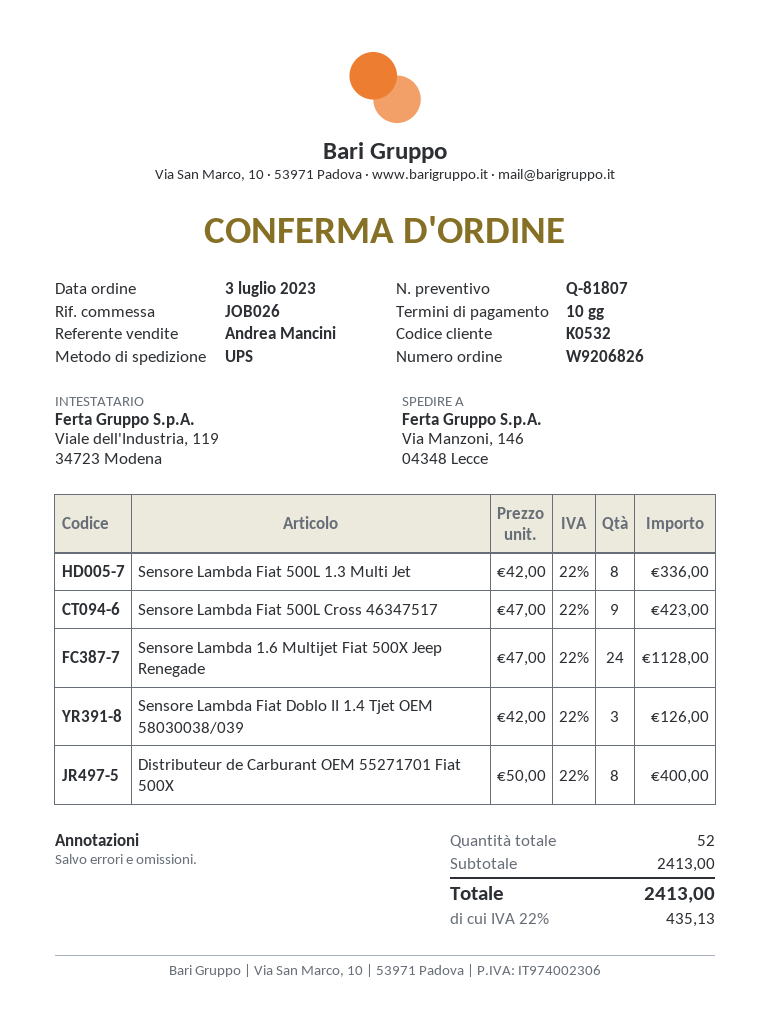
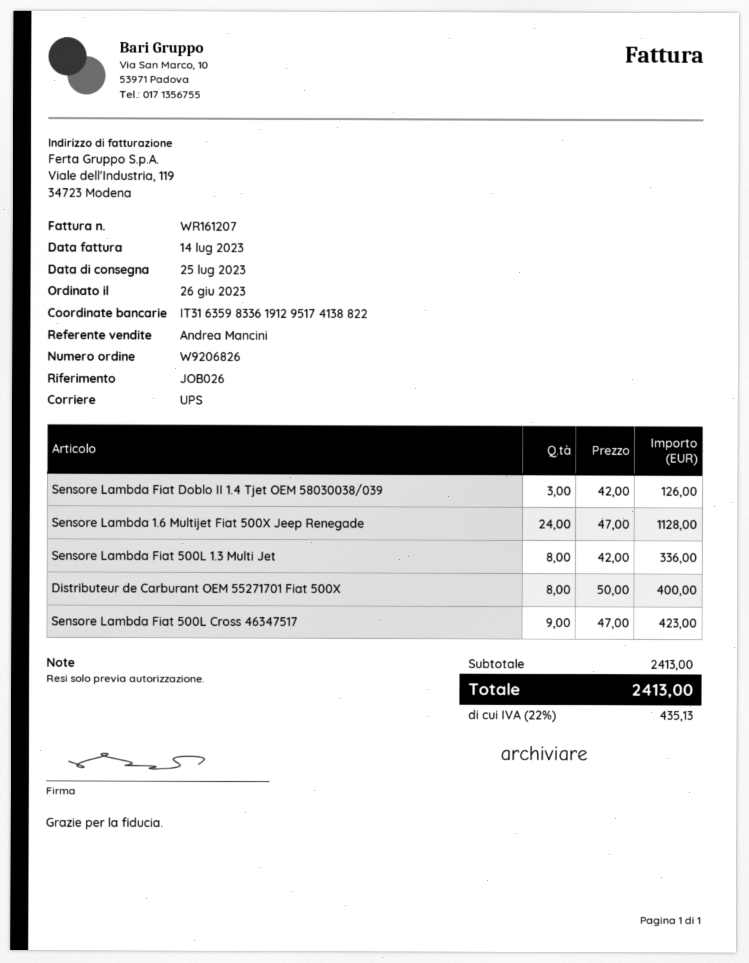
order date: 2023-07-03 -> 2023-06-26

